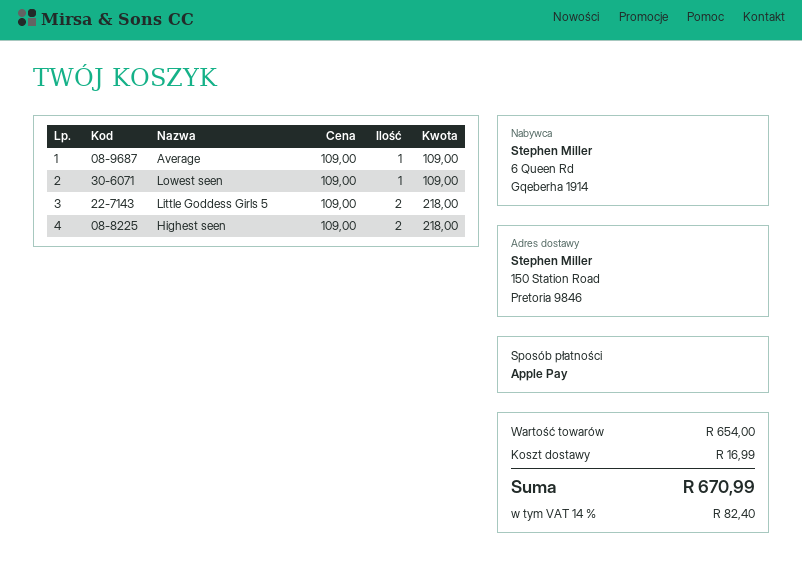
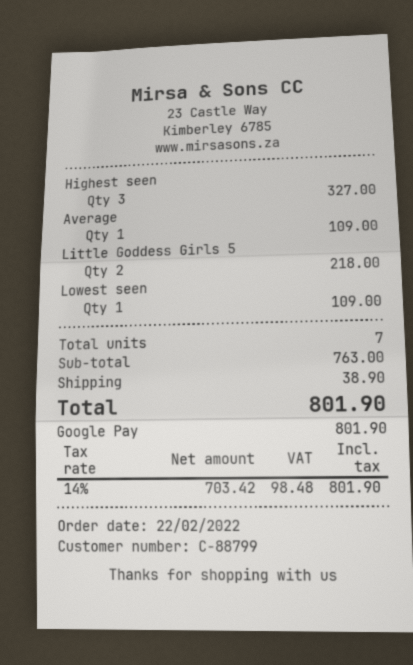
payment method: Apple Pay -> Google Pay
Highest seen: 2 for 218.00 -> 3 for 327.00
subtotal: 654.00 -> 763.00
shipping: 16.99 -> 38.90
tax: 14% = 82.40 -> 14% = 98.48
total: 670.99 -> 801.90

